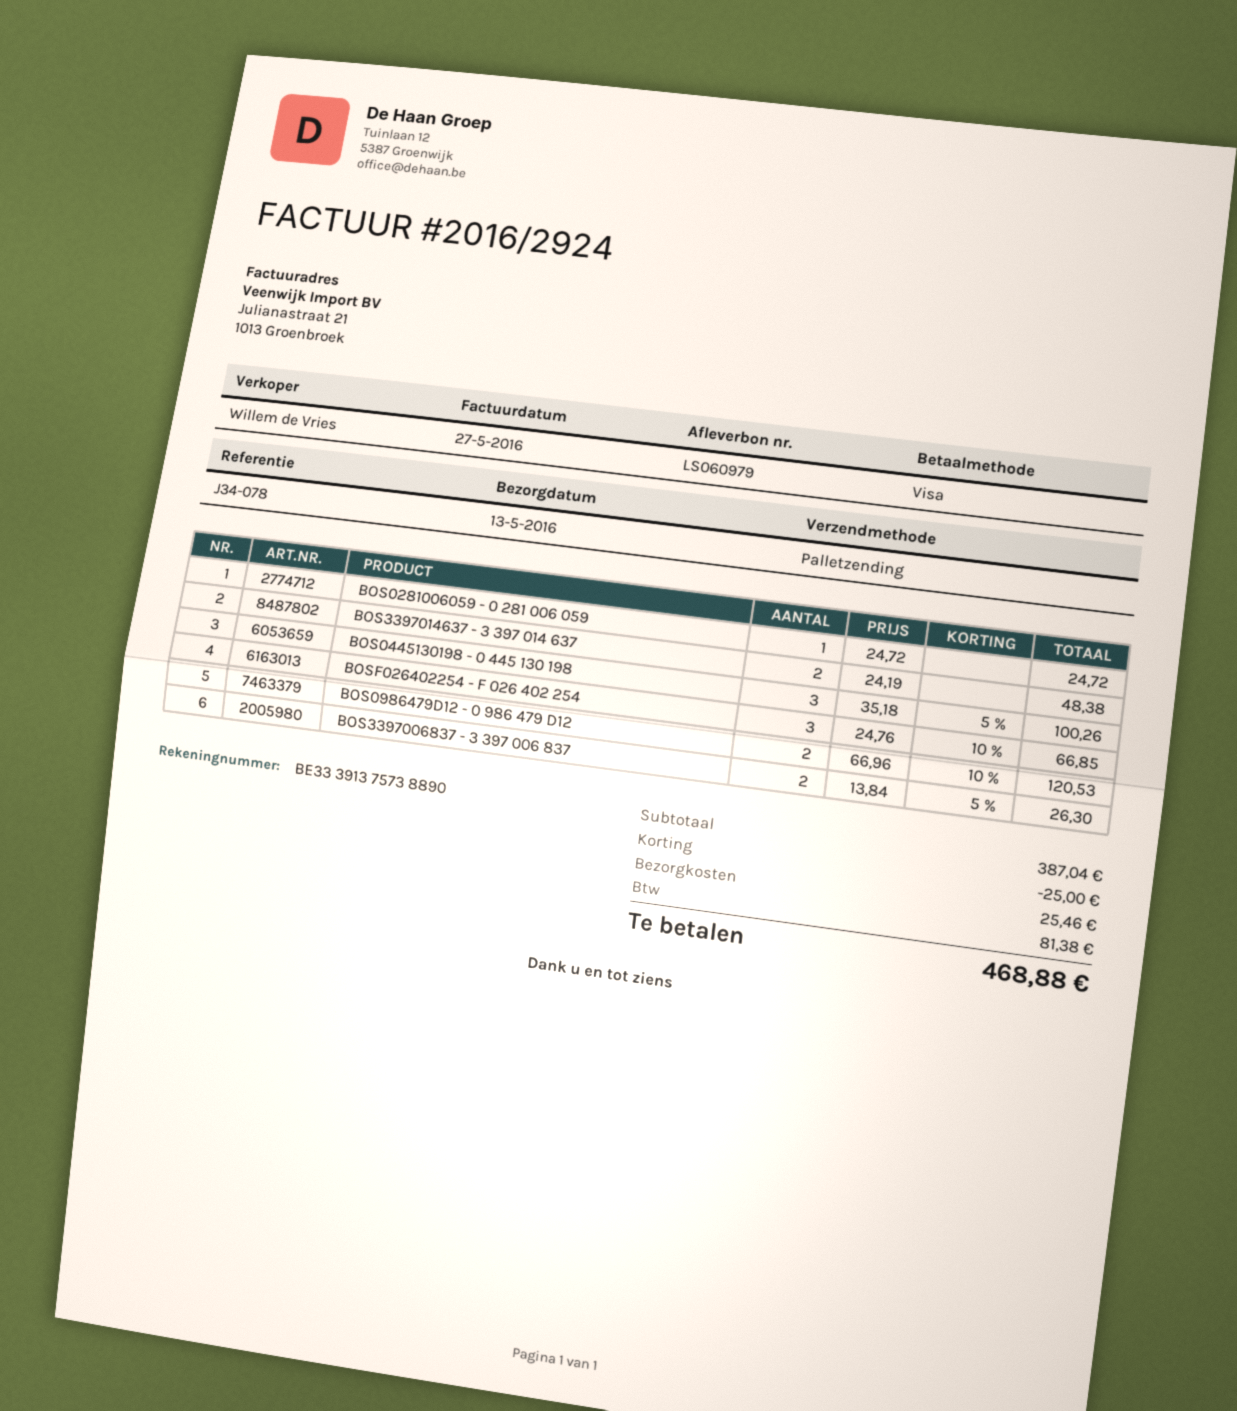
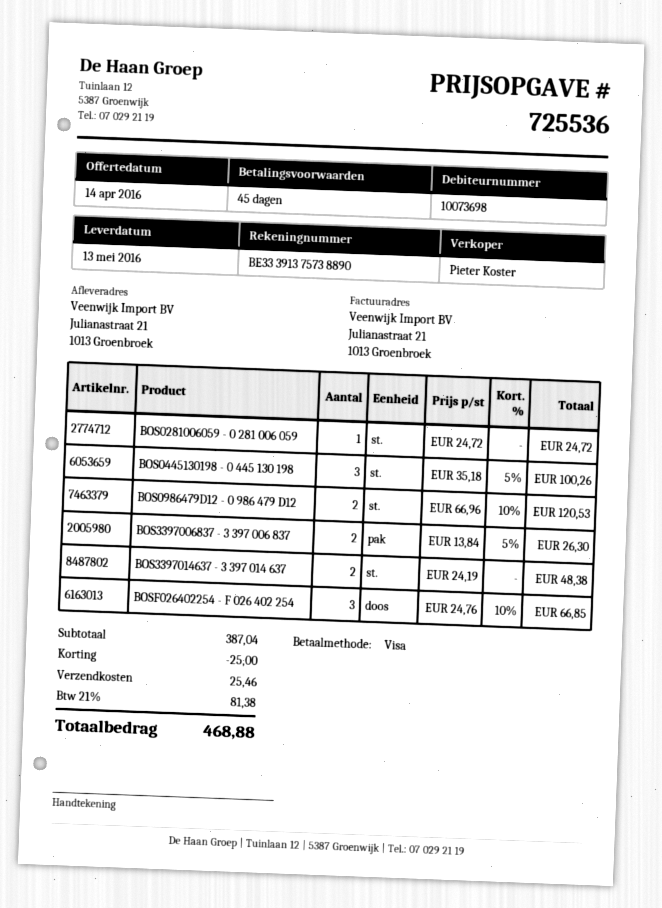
sales rep: Willem de Vries -> Pieter Koster

